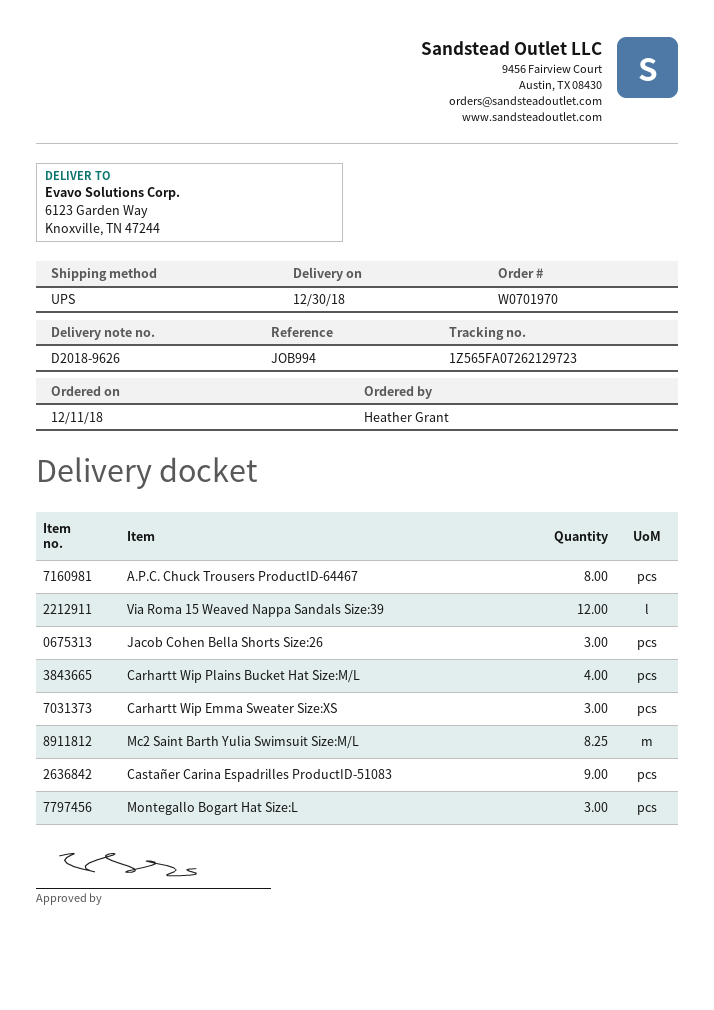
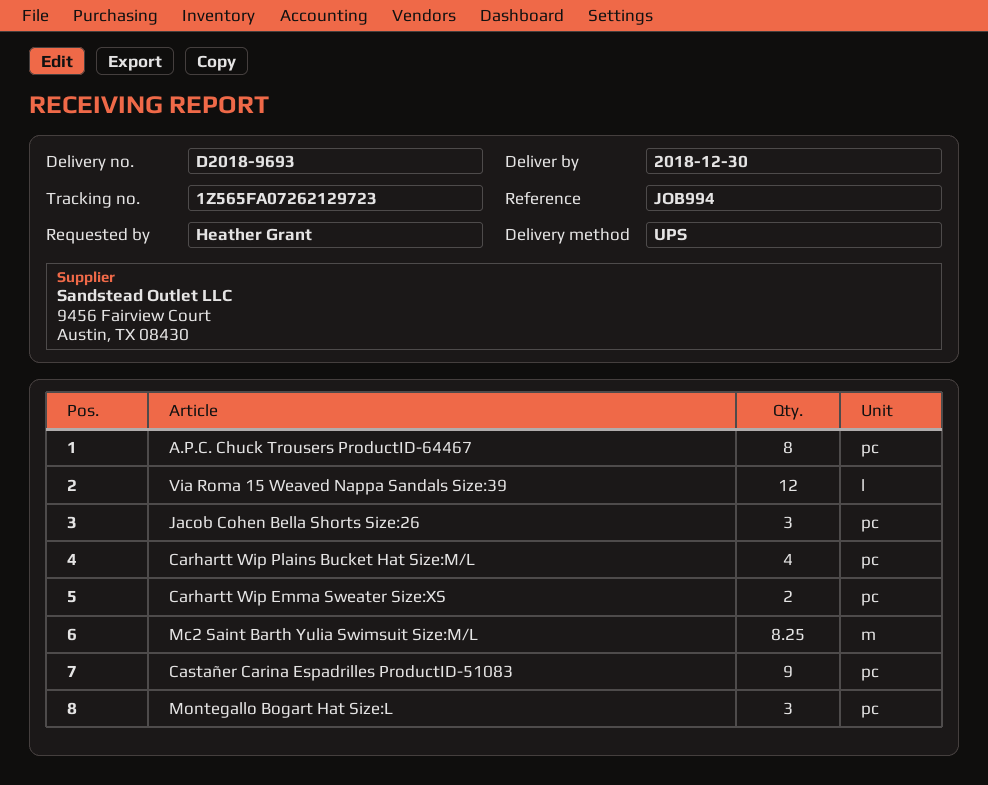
delivery note number: D2018-9626 -> D2018-9693
Carhartt Wip Emma Sweater Size:XS: 3 -> 2

